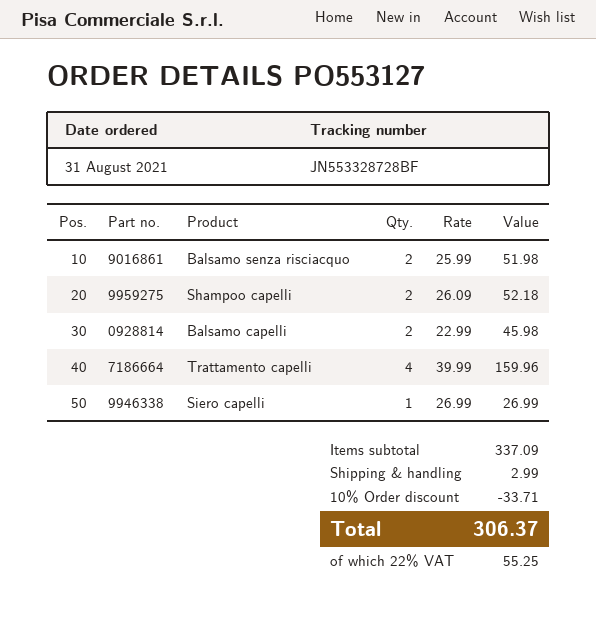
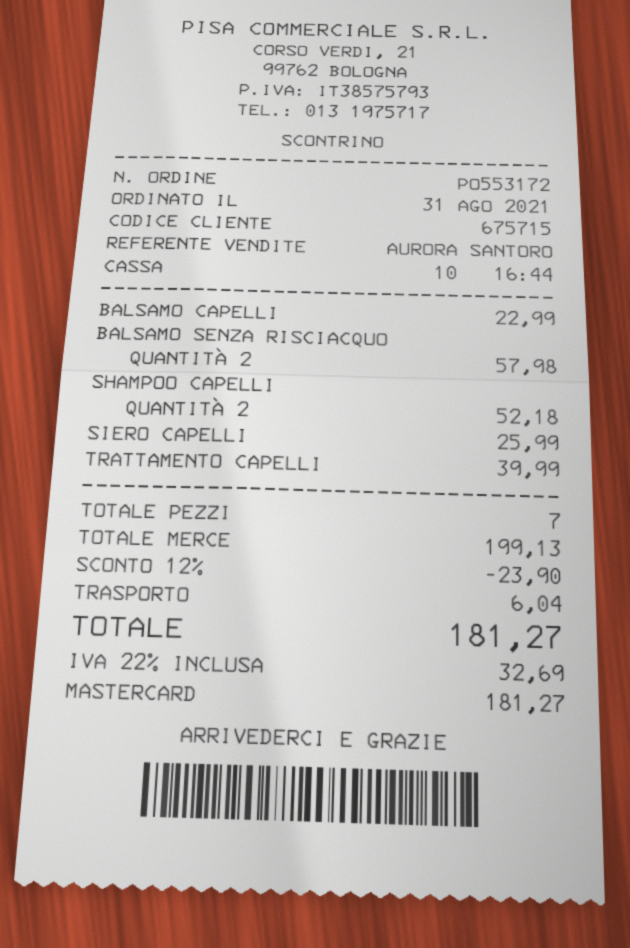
order number: PO553127 -> PO553172
Balsamo senza risciacquo: 2 for 51.98 -> 2 for 57.98
Balsamo capelli: 2 for 45.98 -> 1 for 22.99
Trattamento capelli: 4 for 159.96 -> 1 for 39.99
Siero capelli: 1 for 26.99 -> 1 for 25.99
subtotal: 337.09 -> 199.13
discount: 10% = 33.71 -> 12% = 23.90
shipping: 2.99 -> 6.04
tax: 22% = 55.25 -> 22% = 32.69
total: 306.37 -> 181.27

